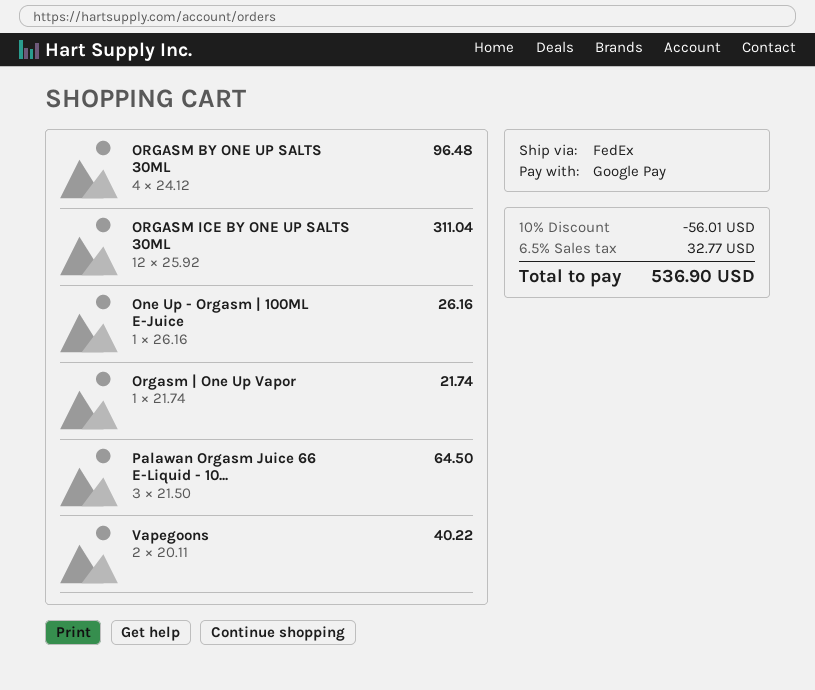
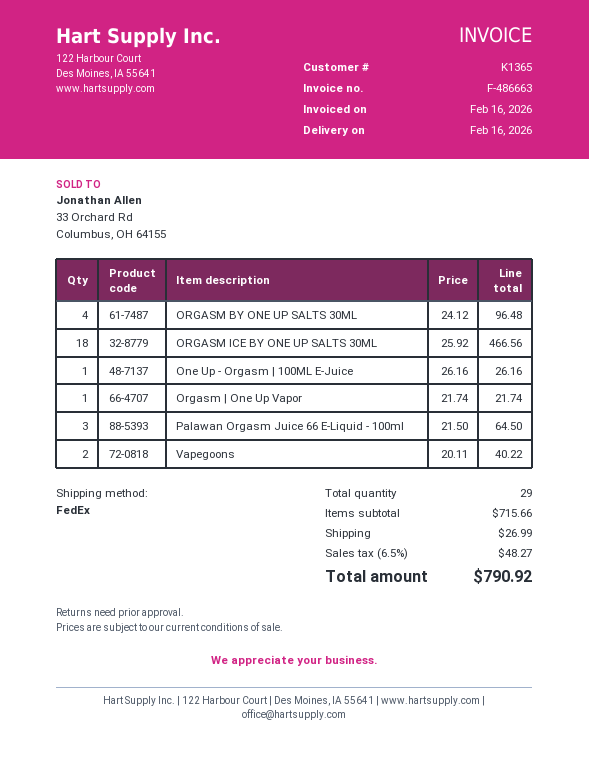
ORGASM ICE BY ONE UP SALTS 30ML: 12 x 25.92 = 311.04 -> 18 x 25.92 = 466.56
discount: 10% = 56.01 -> none
shipping: none -> 26.99
tax: 6.5% = 32.77 -> 6.5% = 48.27
total: 536.90 -> 790.92

